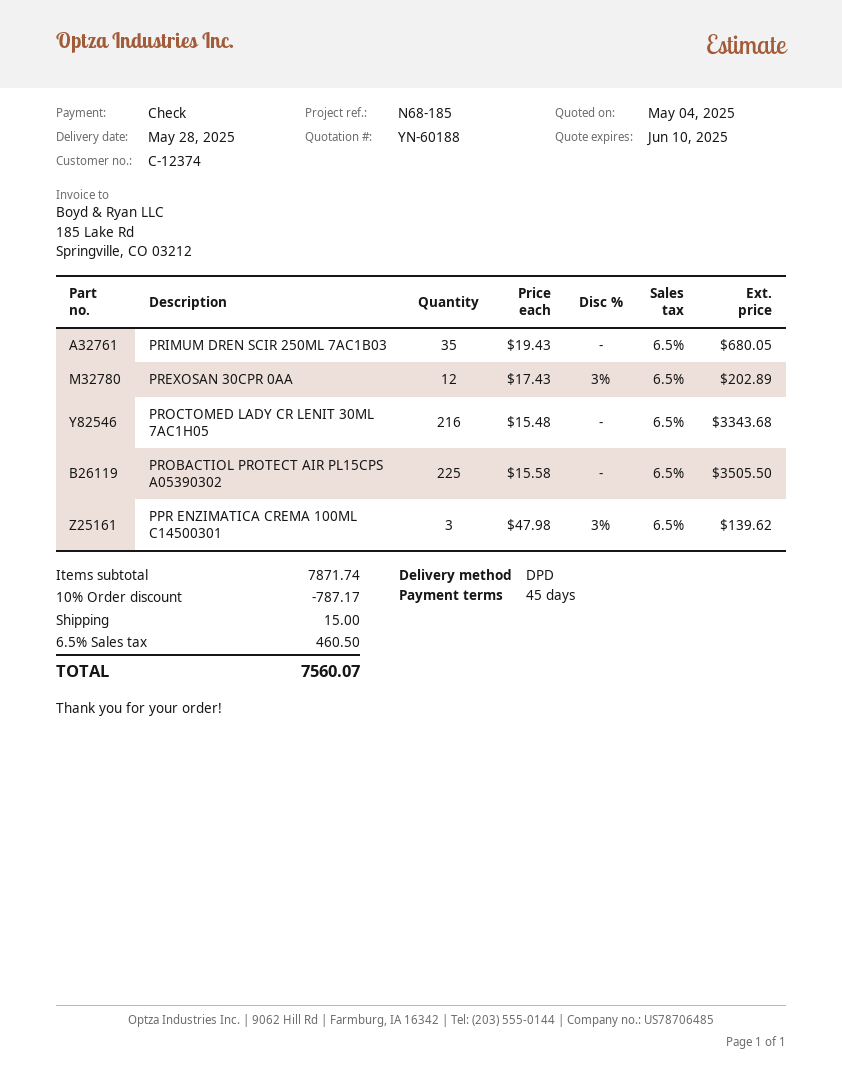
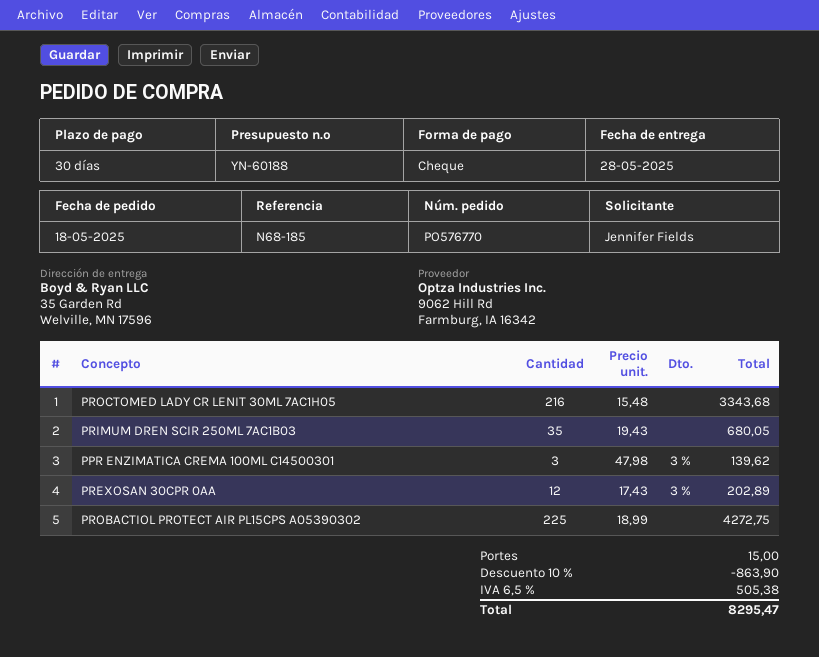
payment terms: 45 days -> 30 days
PROBACTIOL PROTECT AIR PL15CPS A05390302: 225 x 15.58 = 3505.50 -> 225 x 18.99 = 4272.75
discount: 10% = 787.17 -> 10% = 863.90
tax: 6.5% = 460.50 -> 6.5% = 505.38
total: 7560.07 -> 8295.47

